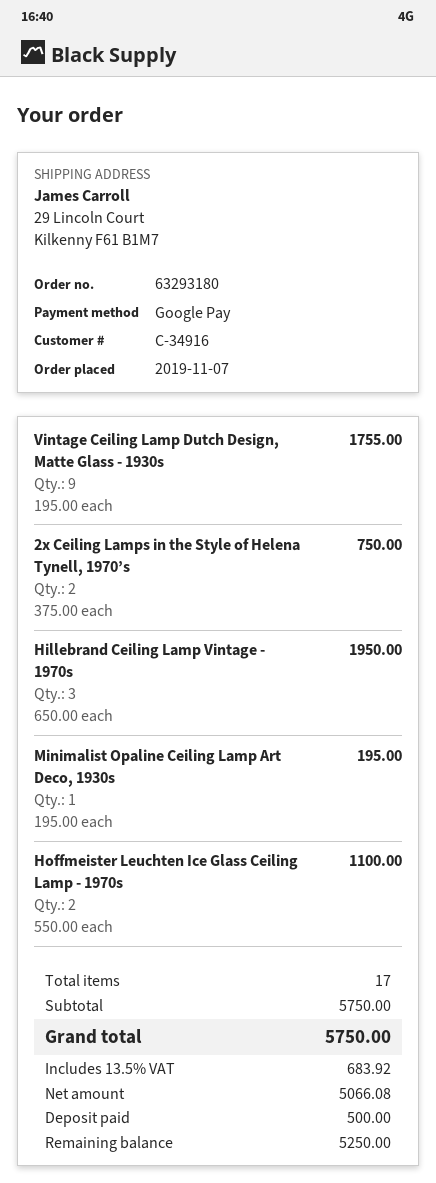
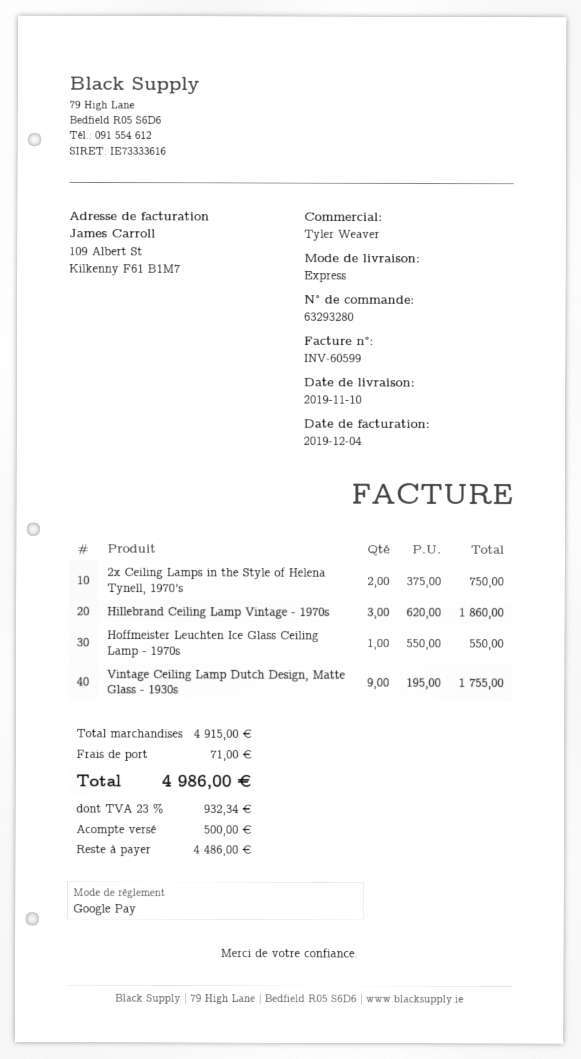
order number: 63293180 -> 63293280
Hillebrand Ceiling Lamp Vintage - 1970s: 3 x 650.00 = 1950.00 -> 3 x 620.00 = 1860.00
Minimalist Opaline Ceiling Lamp Art Deco, 1930s: 1 x 195.00 = 195.00 -> none
Hoffmeister Leuchten Ice Glass Ceiling Lamp - 1970s: 2 x 550.00 = 1100.00 -> 1 x 550.00 = 550.00
subtotal: 5750.00 -> 4915.00
shipping: none -> 71.00
tax: 13.5% = 683.92 -> 23% = 932.34
total: 5750.00 -> 4986.00
balance: 5250.00 -> 4486.00

